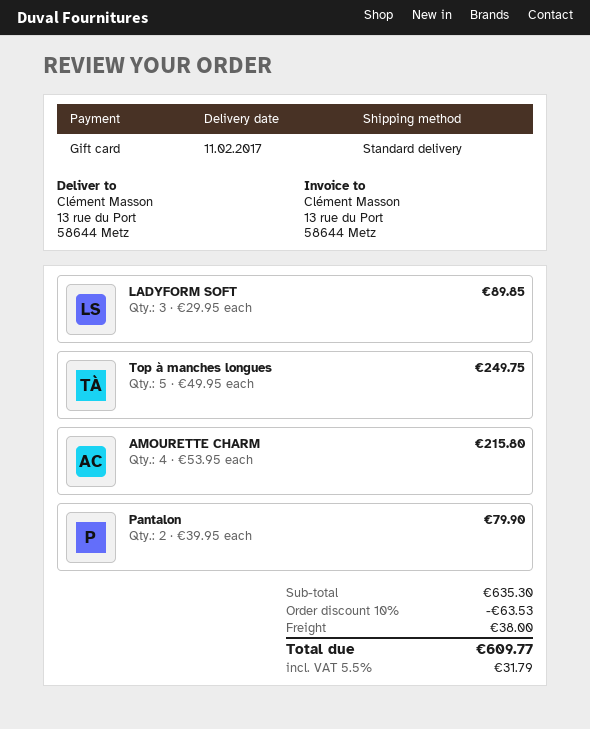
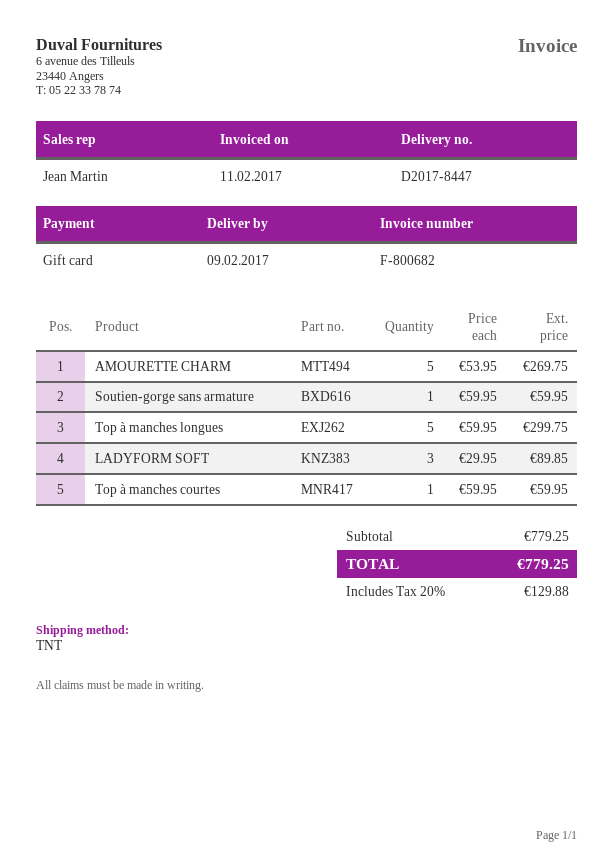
delivery date: 2017-02-11 -> 2017-02-09
shipping method: standard -> TNT
Top à manches longues: 5 x 49.95 = 249.75 -> 5 x 59.95 = 299.75
AMOURETTE CHARM: 4 x 53.95 = 215.80 -> 5 x 53.95 = 269.75
Pantalon: 2 x 39.95 = 79.90 -> none
Soutien-gorge sans armature: none -> 1 x 59.95 = 59.95
Top à manches courtes: none -> 1 x 59.95 = 59.95
subtotal: 635.30 -> 779.25
discount: 10% = 63.53 -> none
shipping: 38.00 -> none
tax: 5.5% = 31.79 -> 20% = 129.88
total: 609.77 -> 779.25

